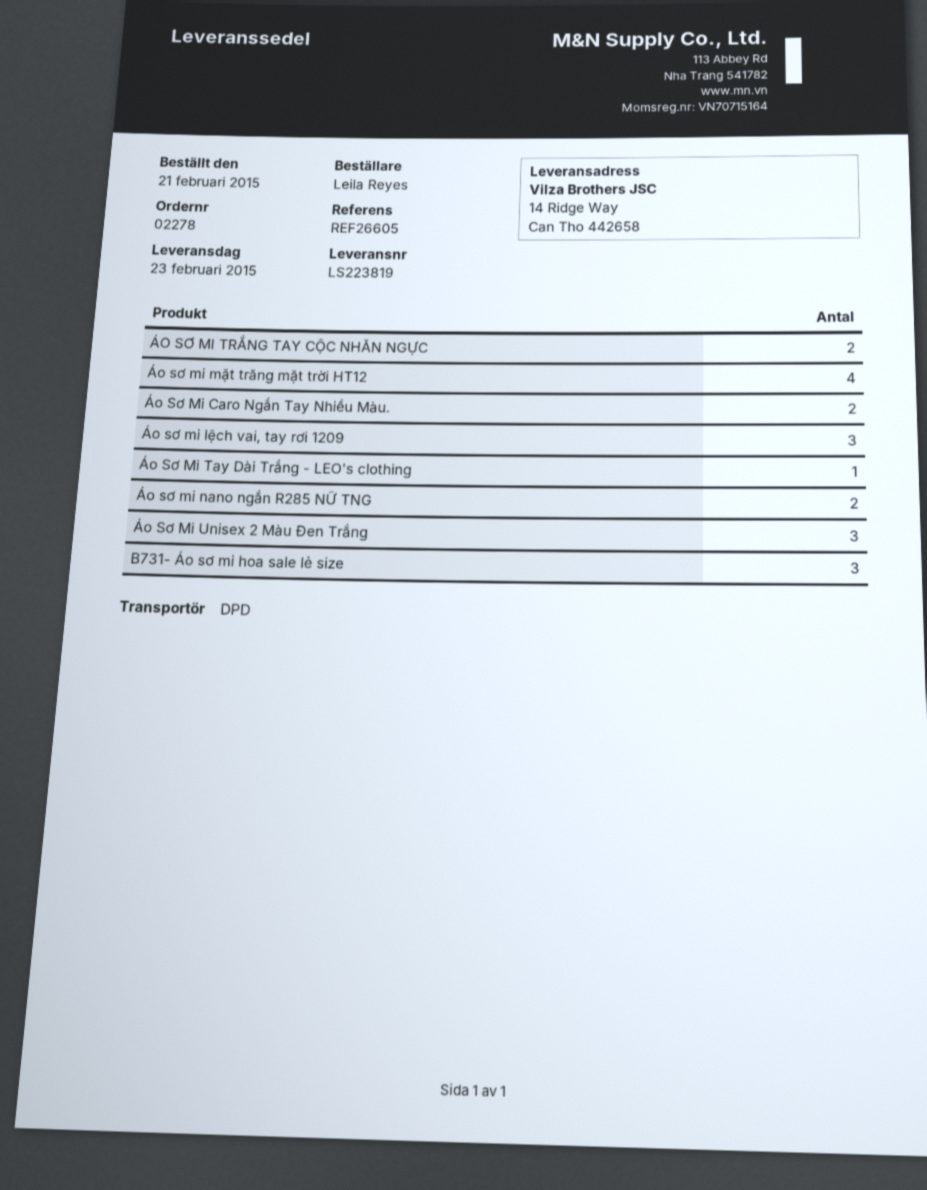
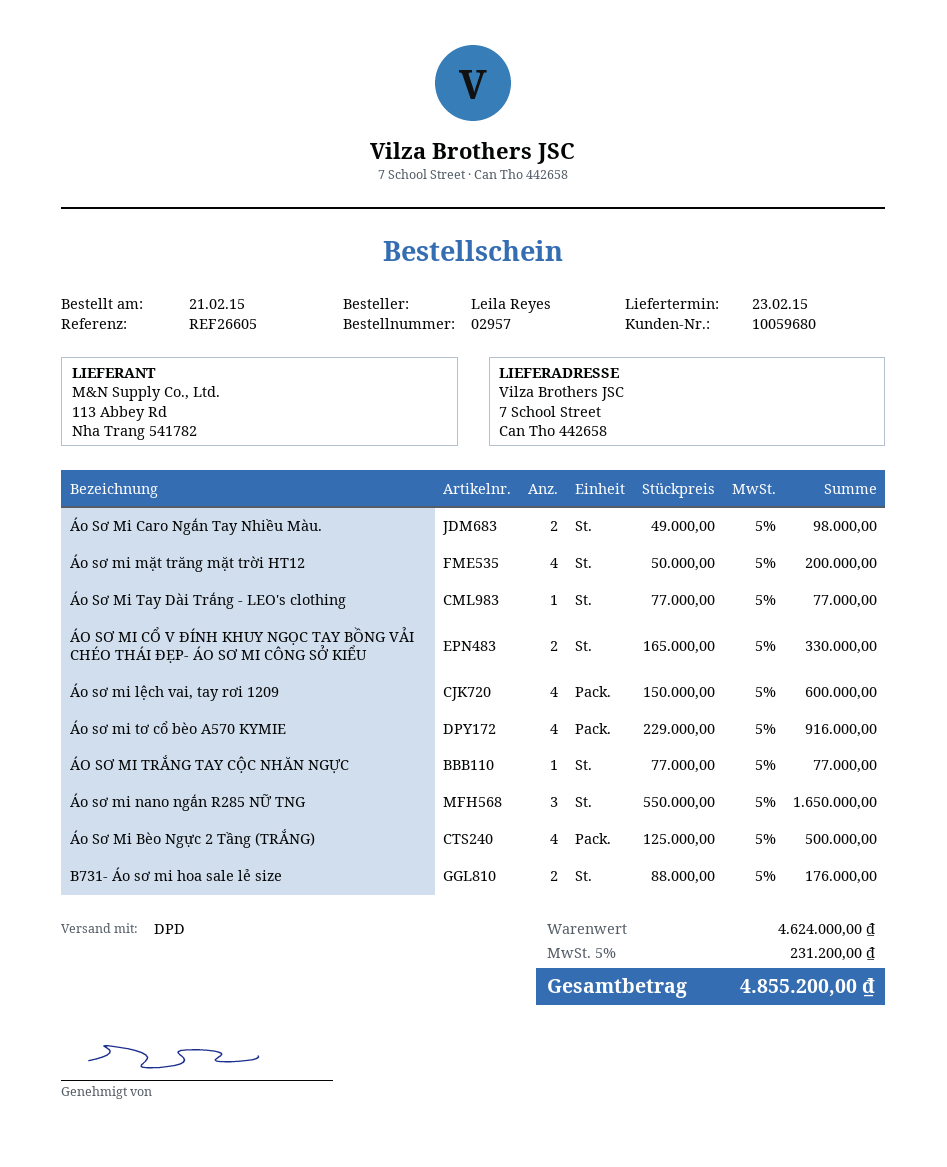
order number: 02278 -> 02957
ship to: 14 Ridge Way, Can Tho 442658 -> 7 School Street, Can Tho 442658
ÁO SƠ MI TRẮNG TAY CỘC NHĂN NGỰC: 2 -> 1
Áo sơ mi lệch vai, tay rơi 1209: 3 -> 4
Áo sơ mi nano ngắn R285 NỮ TNG: 2 -> 3
Áo Sơ Mi Unisex 2 Màu Đen Trắng: 3 -> none
B731- Áo sơ mi hoa sale lẻ size: 3 -> 2
ÁO SƠ MI CỔ V ĐÍNH KHUY NGỌC TAY BỒNG VẢI CHÉO THÁI ĐẸP- ÁO SƠ MI CÔNG SỞ KIỂU: none -> 2
Áo sơ mi tơ cổ bèo A570 KYMIE: none -> 4
Áo Sơ Mi Bèo Ngực 2 Tầng (TRẮNG): none -> 4

